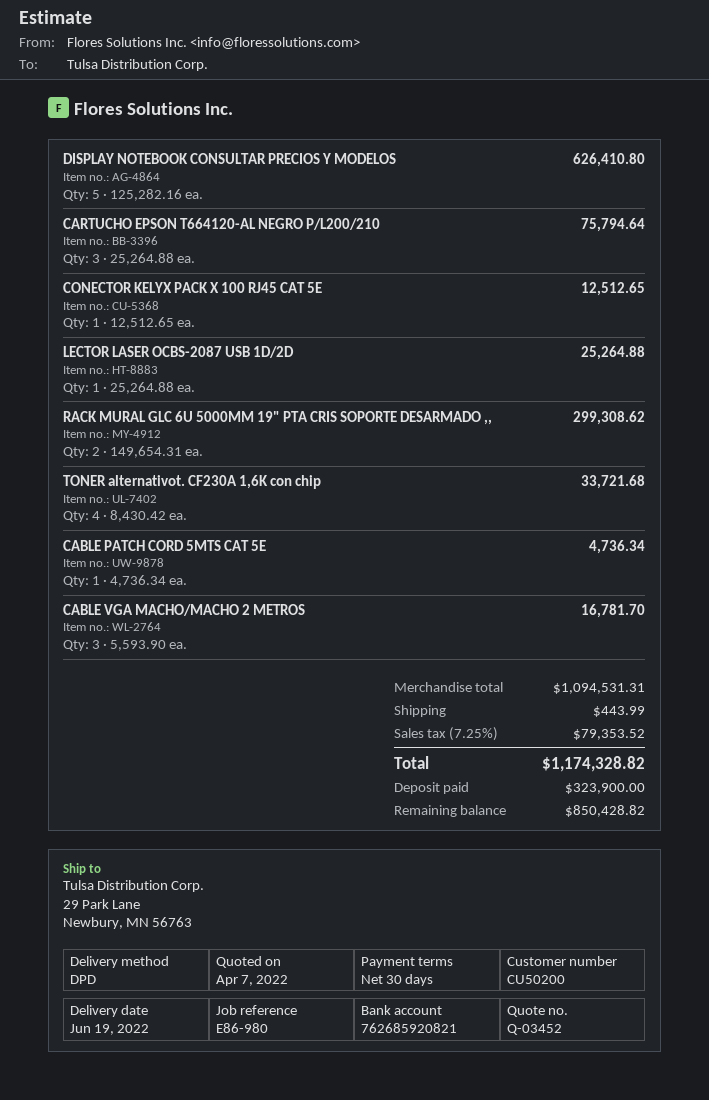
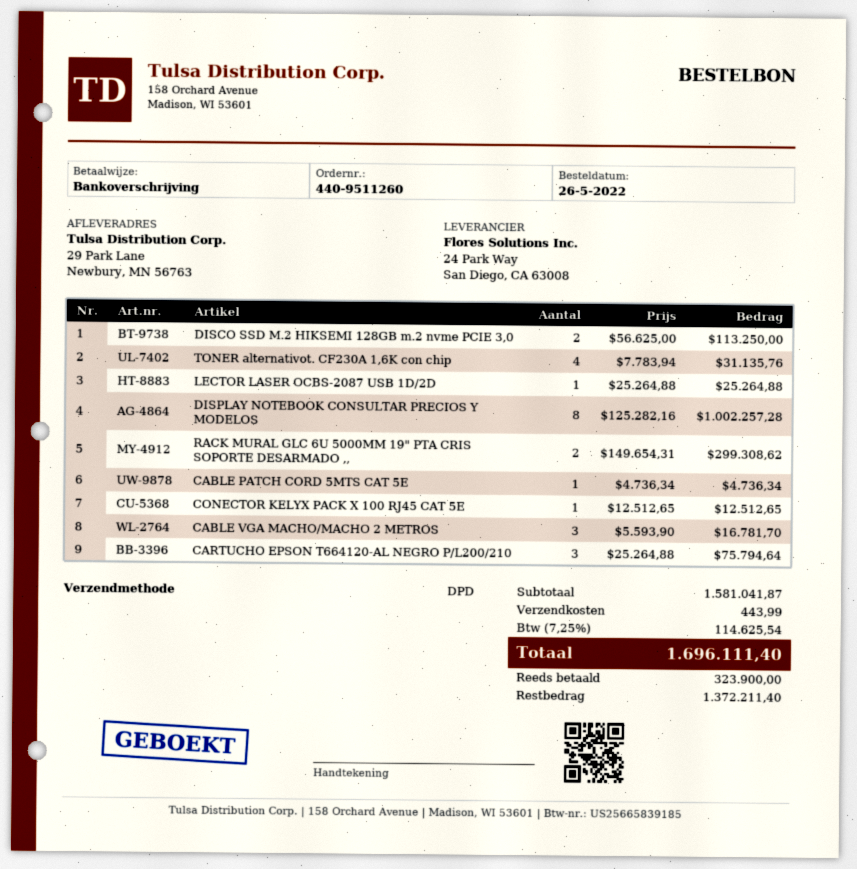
DISPLAY NOTEBOOK CONSULTAR PRECIOS Y MODELOS: 5 x 125282.16 = 626410.80 -> 8 x 125282.16 = 1002257.28
TONER alternativot. CF230A 1,6K con chip: 4 x 8430.42 = 33721.68 -> 4 x 7783.94 = 31135.76
DISCO SSD M.2 HIKSEMI 128GB m.2 nvme PCIE 3,0: none -> 2 x 56625.00 = 113250.00
subtotal: 1094531.31 -> 1581041.87
tax: 7.25% = 79353.52 -> 7.25% = 114625.54
total: 1174328.82 -> 1696111.40
balance: 850428.82 -> 1372211.40

